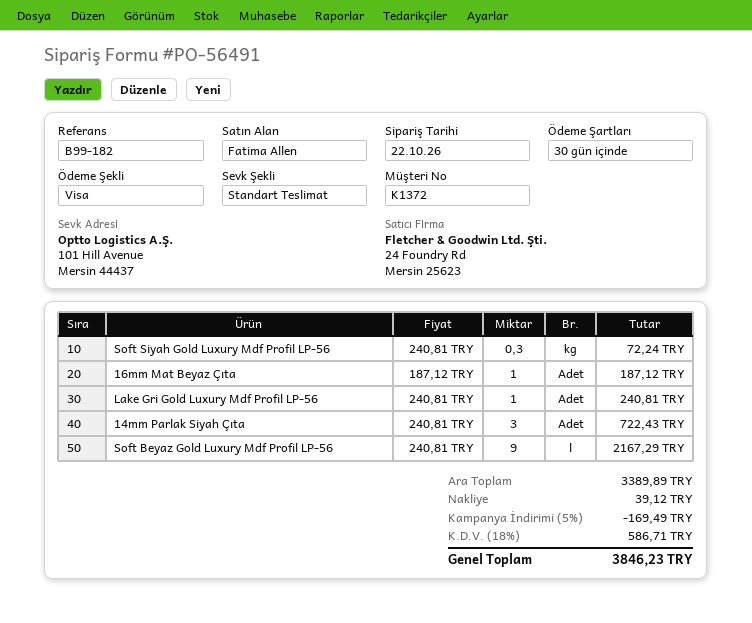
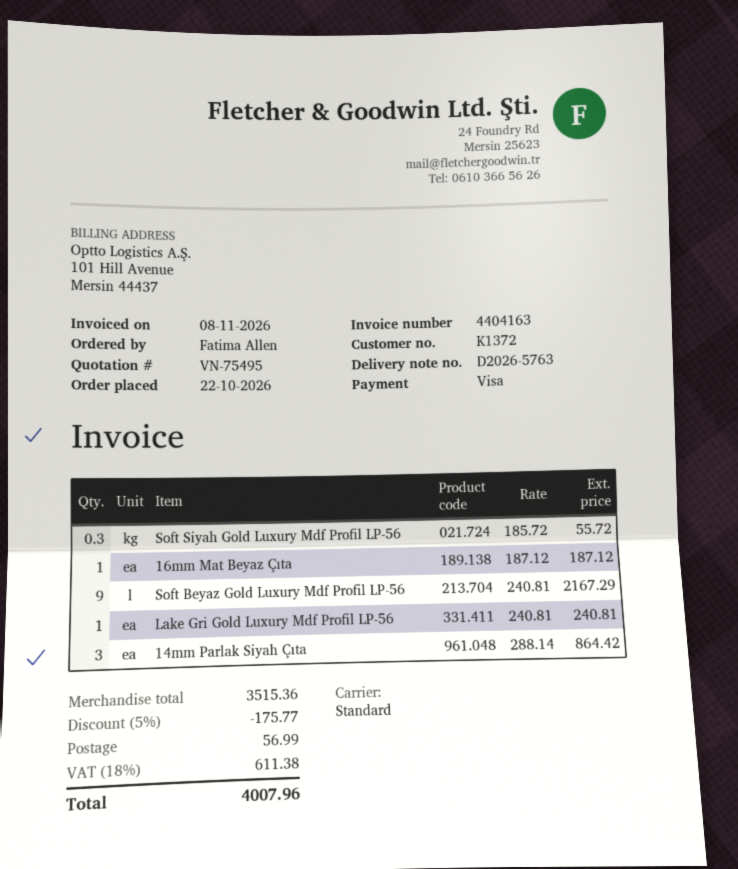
Soft Siyah Gold Luxury Mdf Profil LP-56: 0.3 x 240.81 = 72.24 -> 0.3 x 185.72 = 55.72
14mm Parlak Siyah Çıta: 3 x 240.81 = 722.43 -> 3 x 288.14 = 864.42
subtotal: 3389.89 -> 3515.36
discount: 5% = 169.49 -> 5% = 175.77
shipping: 39.12 -> 56.99
tax: 18% = 586.71 -> 18% = 611.38
total: 3846.23 -> 4007.96

